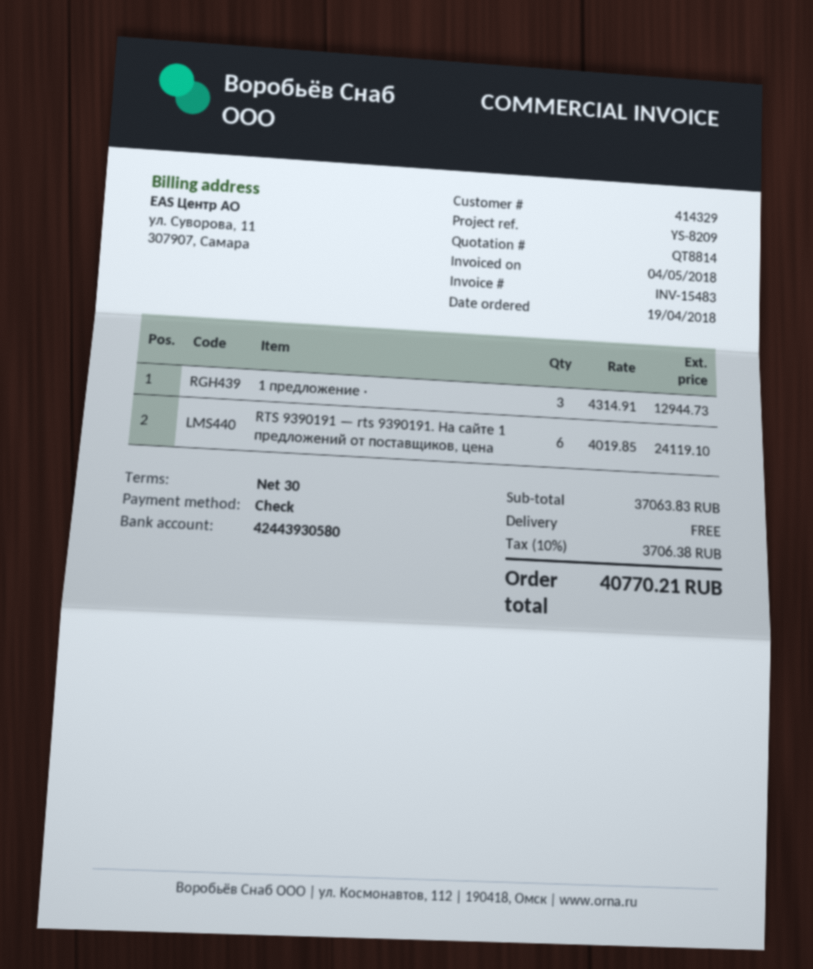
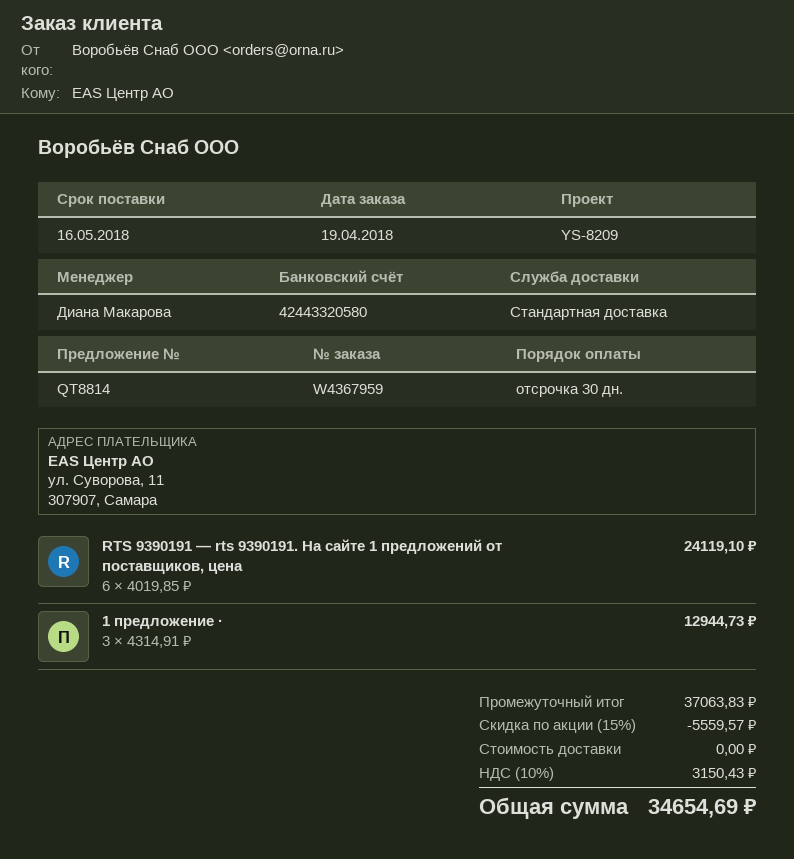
bank account: 42443930580 -> 42443320580
discount: none -> 15% = 5559.57
tax: 10% = 3706.38 -> 10% = 3150.43
total: 40770.21 -> 34654.69

